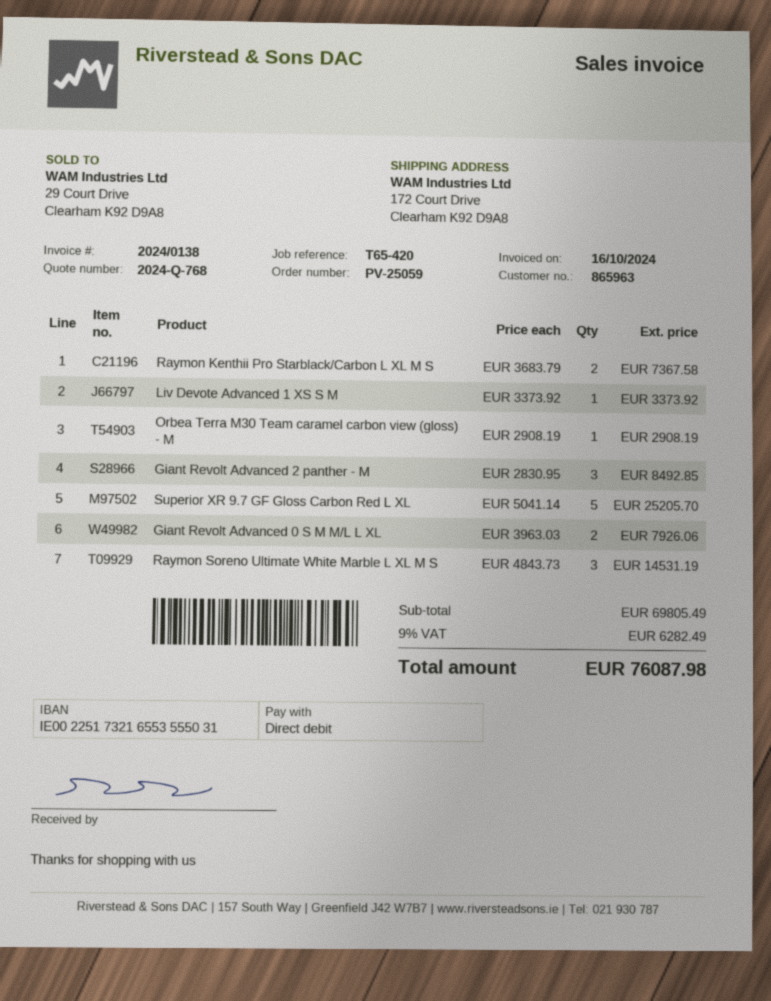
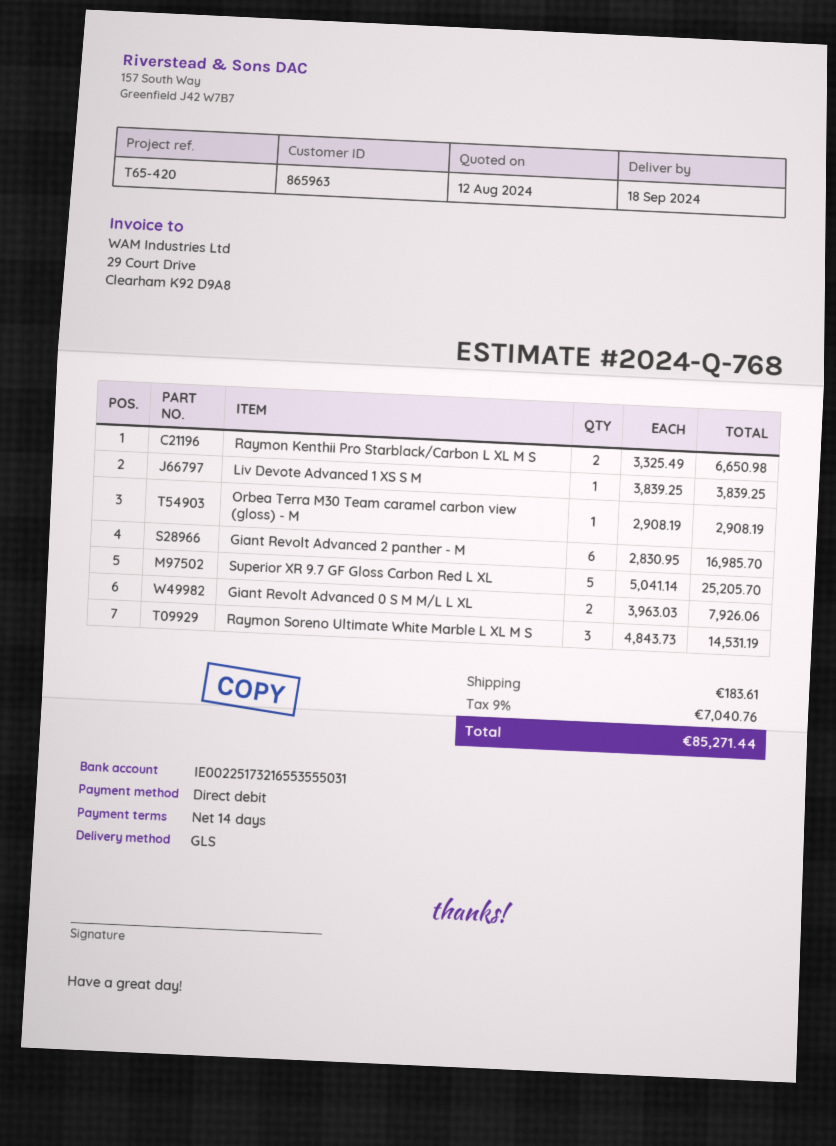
Raymon Kenthii Pro Starblack/Carbon L XL M S: 2 x 3683.79 = 7367.58 -> 2 x 3325.49 = 6650.98
Liv Devote Advanced 1 XS S M: 1 x 3373.92 = 3373.92 -> 1 x 3839.25 = 3839.25
Giant Revolt Advanced 2 panther - M: 3 x 2830.95 = 8492.85 -> 6 x 2830.95 = 16985.70
shipping: none -> 183.61
tax: 9% = 6282.49 -> 9% = 7040.76
total: 76087.98 -> 85271.44

